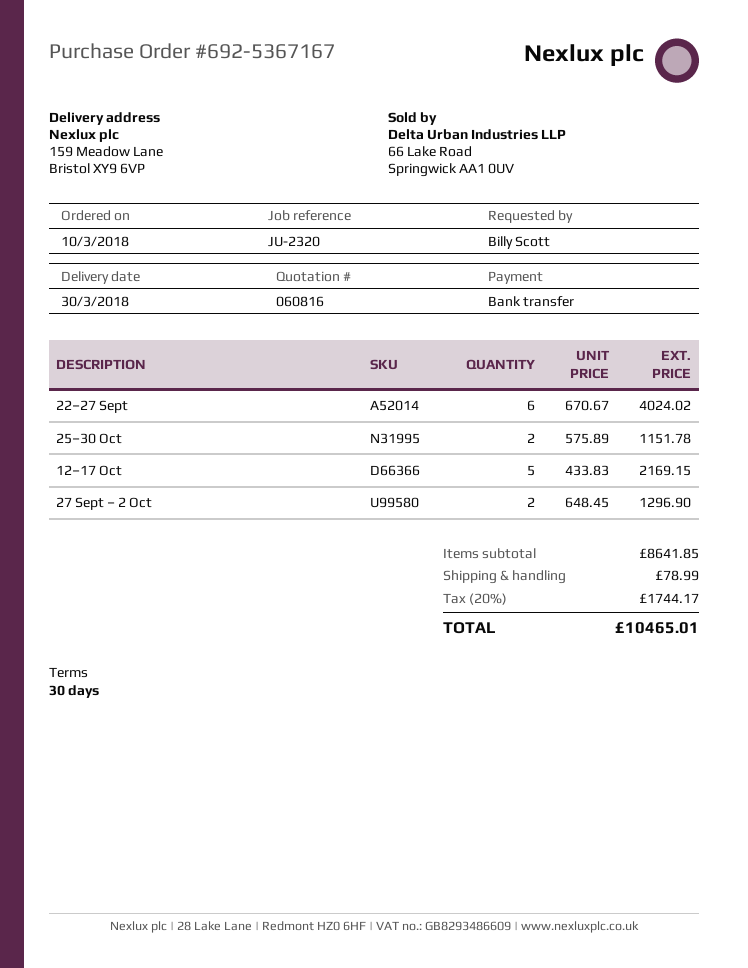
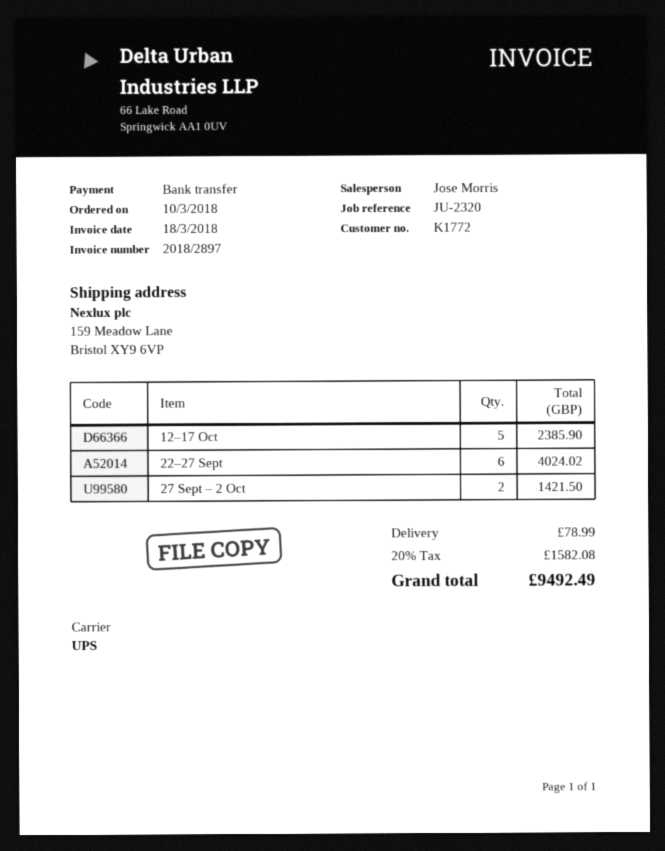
25–30 Oct: 2 for 1151.78 -> none
12–17 Oct: 5 for 2169.15 -> 5 for 2385.90
27 Sept – 2 Oct: 2 for 1296.90 -> 2 for 1421.50
tax: 20% = 1744.17 -> 20% = 1582.08
total: 10465.01 -> 9492.49

